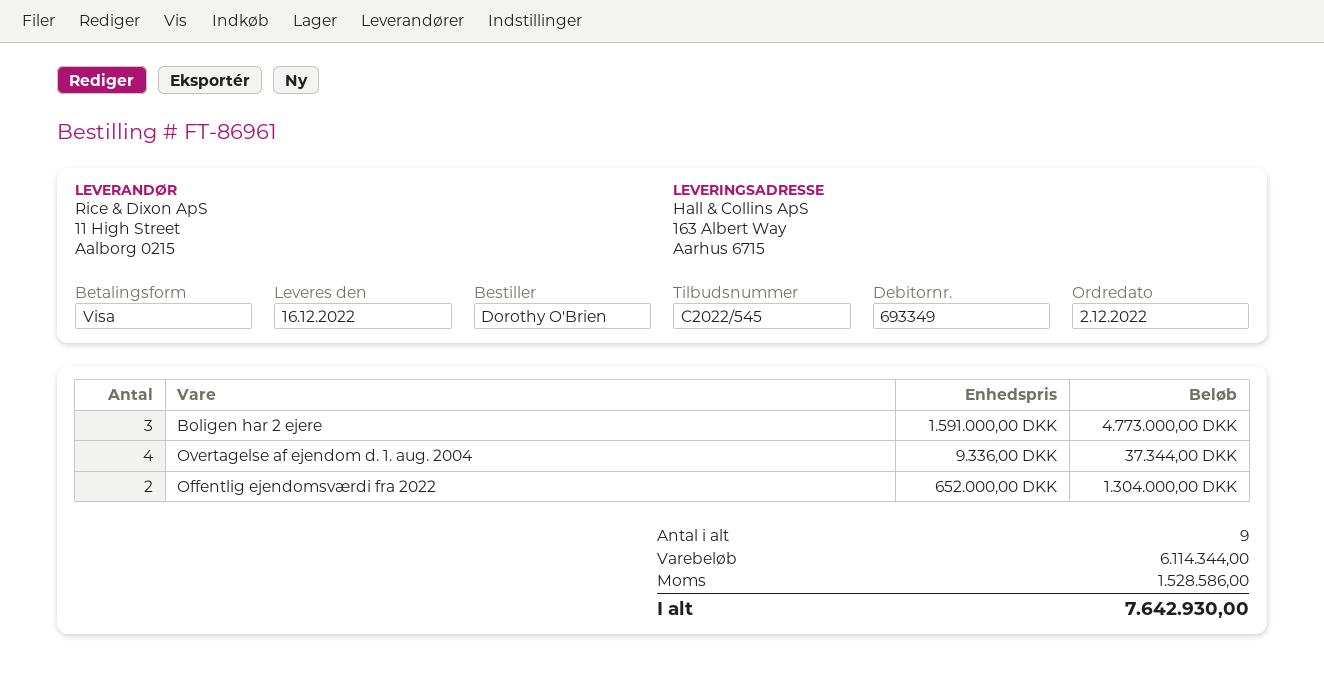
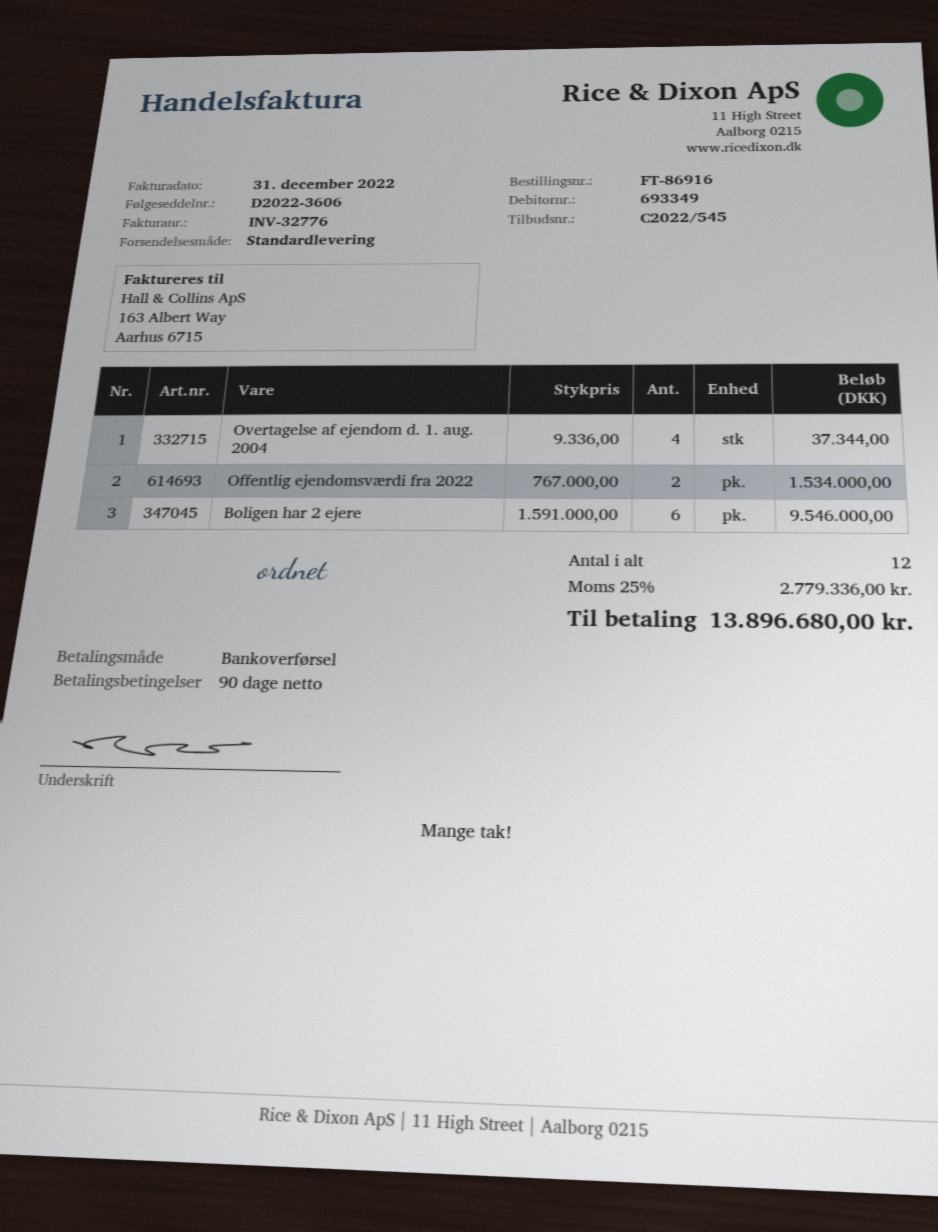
order number: FT-86961 -> FT-86916
payment method: Visa -> bank transfer
Boligen har 2 ejere: 3 x 1591000.00 = 4773000.00 -> 6 x 1591000.00 = 9546000.00
Offentlig ejendomsværdi fra 2022: 2 x 652000.00 = 1304000.00 -> 2 x 767000.00 = 1534000.00
total quantity: 9 -> 12
tax: 1528586.00 -> 2779336.00
total: 7642930.00 -> 13896680.00

